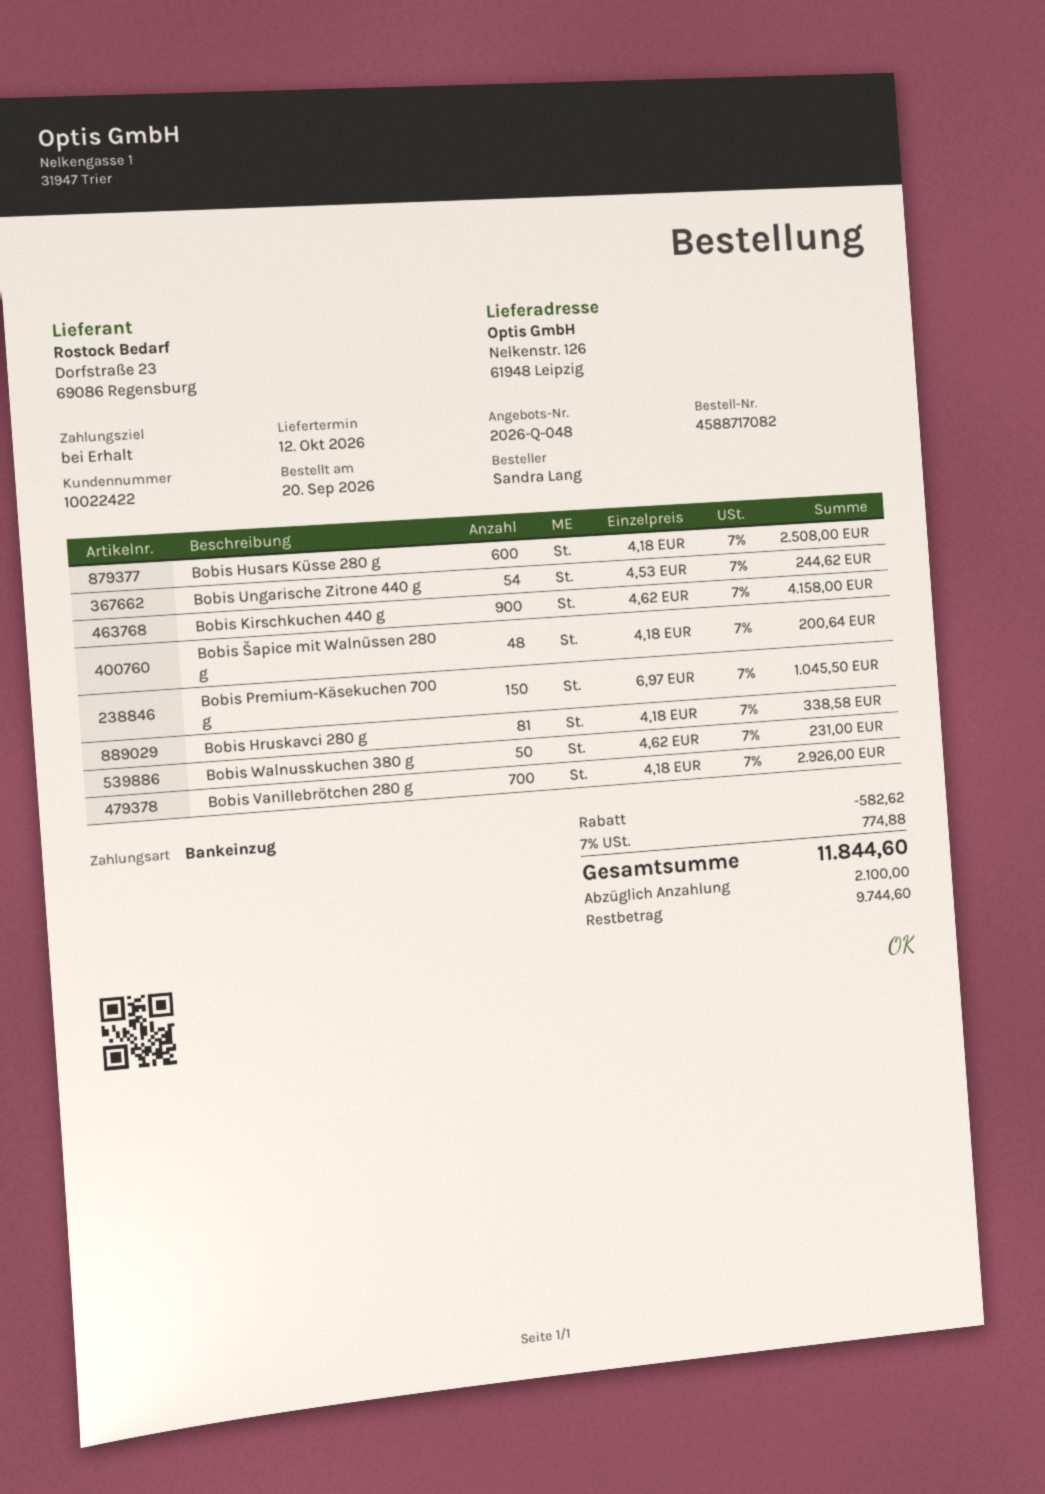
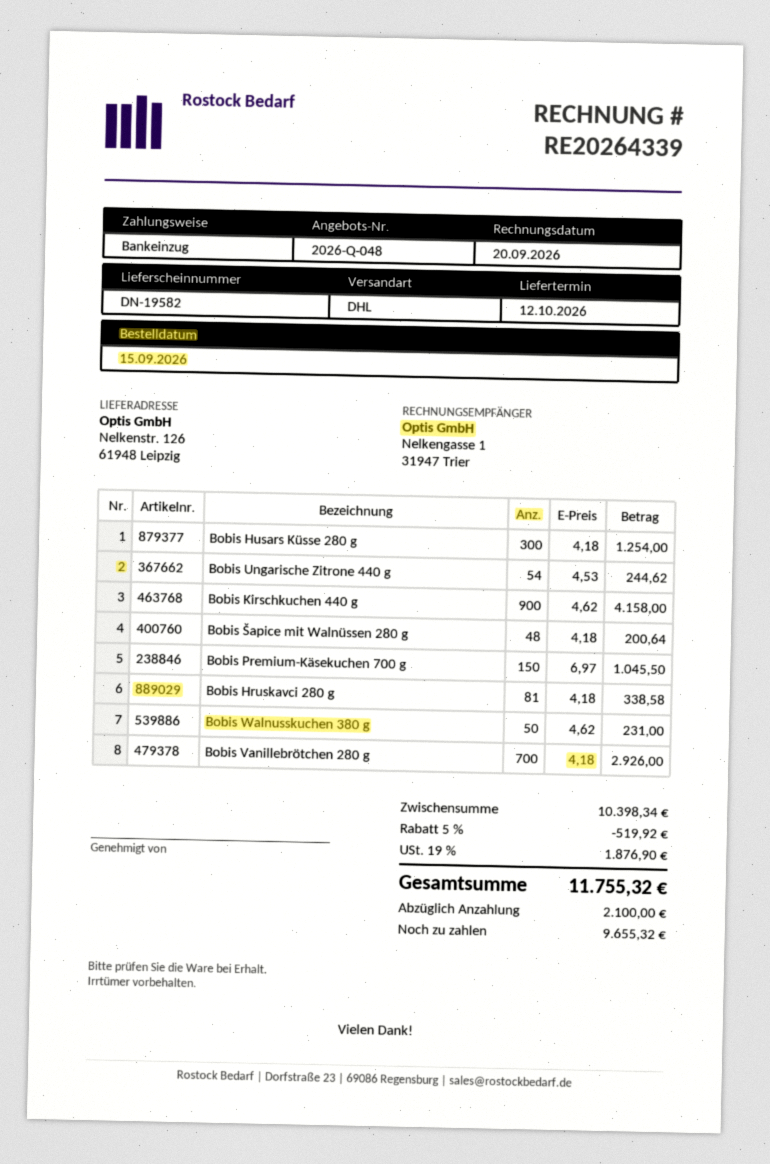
order date: 2026-09-20 -> 2026-09-15
Bobis Husars Küsse 280 g: 600 x 4.18 = 2508.00 -> 300 x 4.18 = 1254.00
discount: 582.62 -> 519.92
tax: 7% = 774.88 -> 19% = 1876.90
total: 11844.60 -> 11755.32
balance: 9744.60 -> 9655.32

